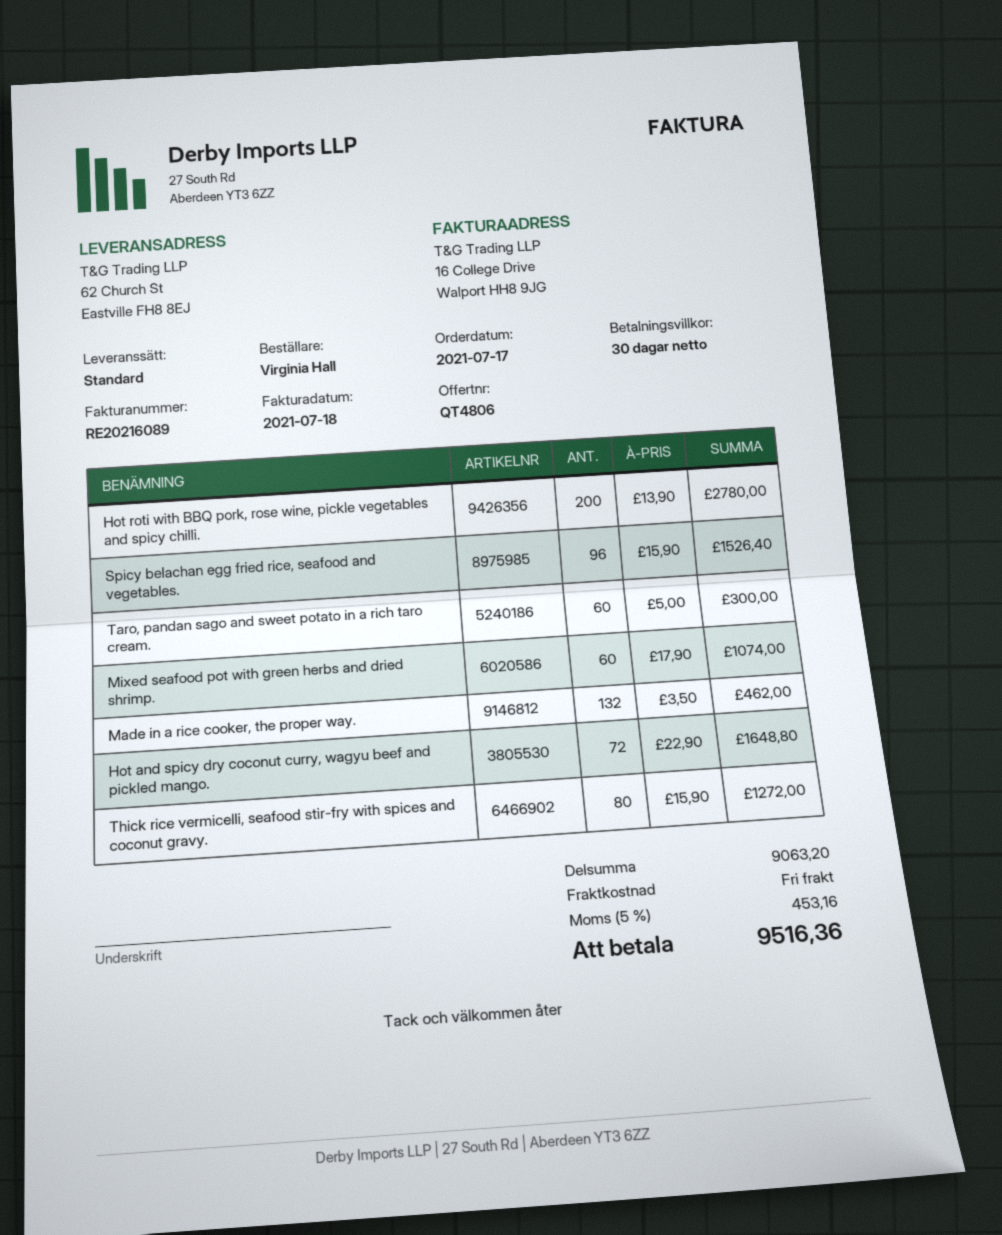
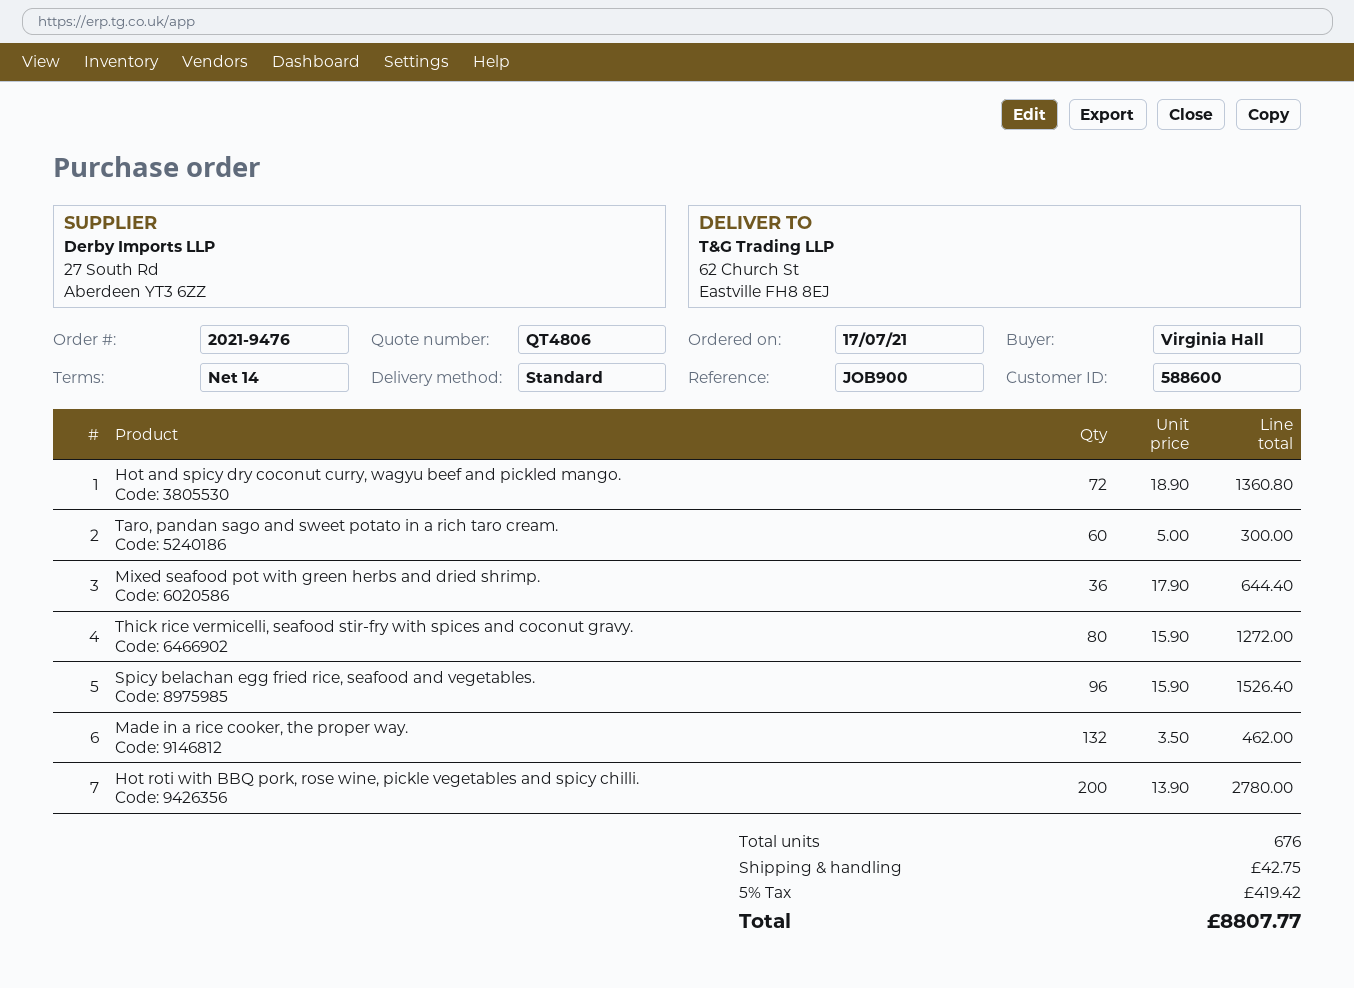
payment terms: 30 days -> 14 days
Mixed seafood pot with green herbs and dried shrimp.: 60 x 17.90 = 1074.00 -> 36 x 17.90 = 644.40
Hot and spicy dry coconut curry, wagyu beef and pickled mango.: 72 x 22.90 = 1648.80 -> 72 x 18.90 = 1360.80
shipping: 0.00 -> 42.75
tax: 5% = 453.16 -> 5% = 419.42
total: 9516.36 -> 8807.77

